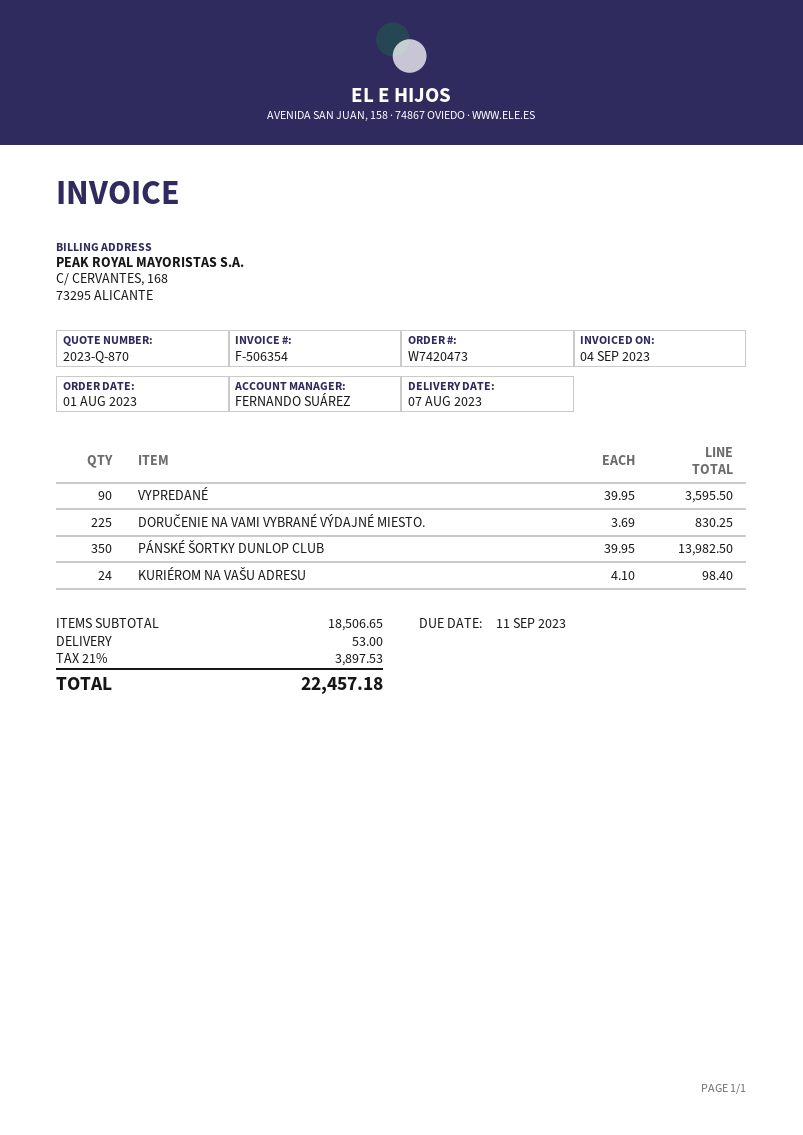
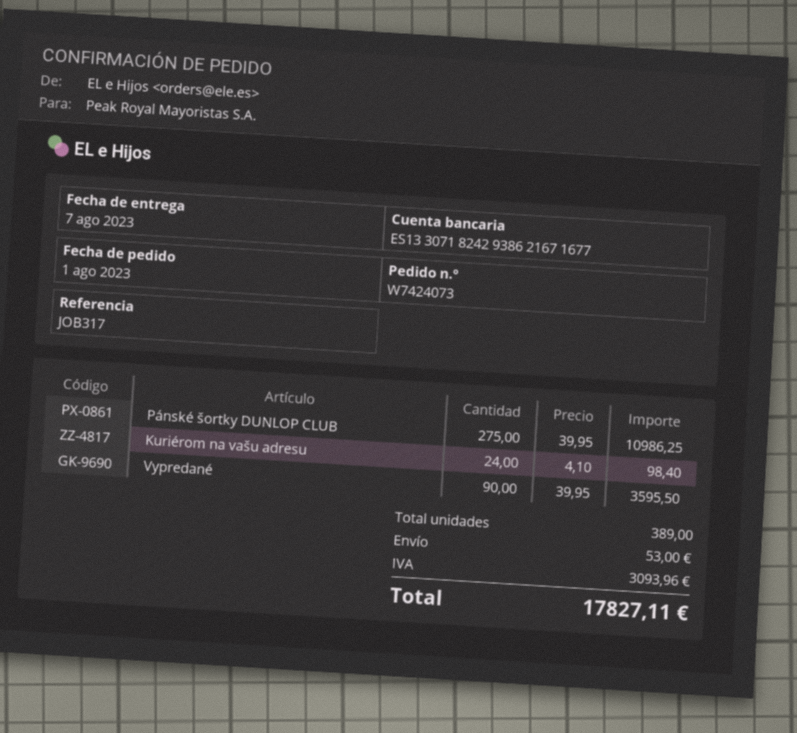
order number: W7420473 -> W7424073
DORUČENIE NA VAMI VYBRANÉ VÝDAJNÉ MIESTO.: 225 x 3.69 = 830.25 -> none
PÁNSKÉ ŠORTKY DUNLOP CLUB: 350 x 39.95 = 13982.50 -> 275 x 39.95 = 10986.25
tax: 3897.53 -> 3093.96
total: 22457.18 -> 17827.11

